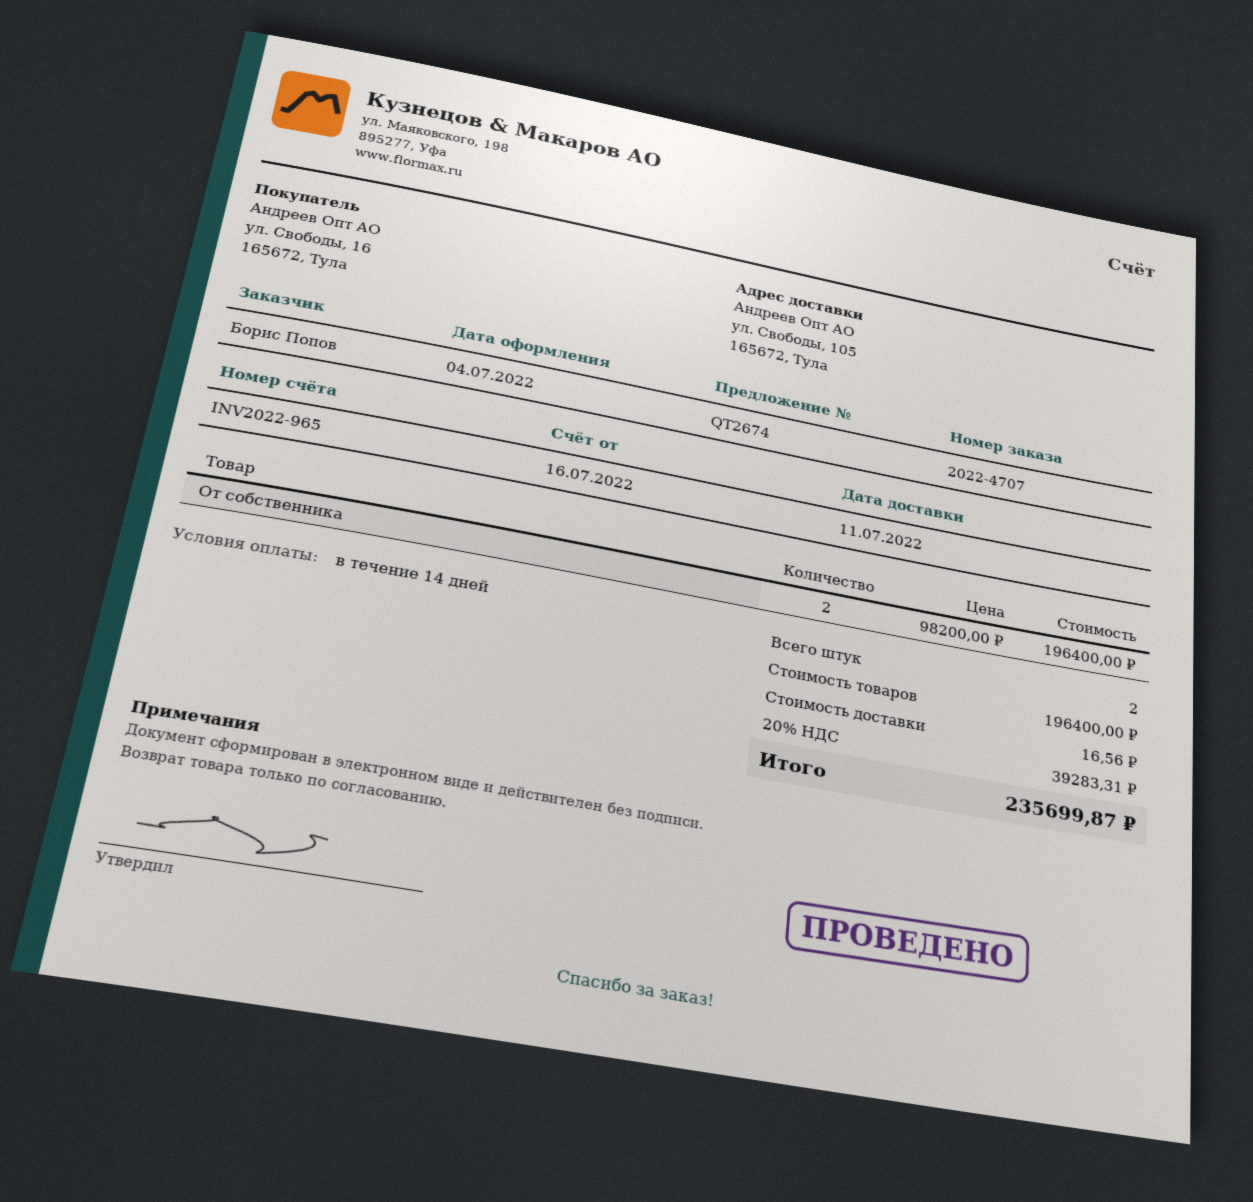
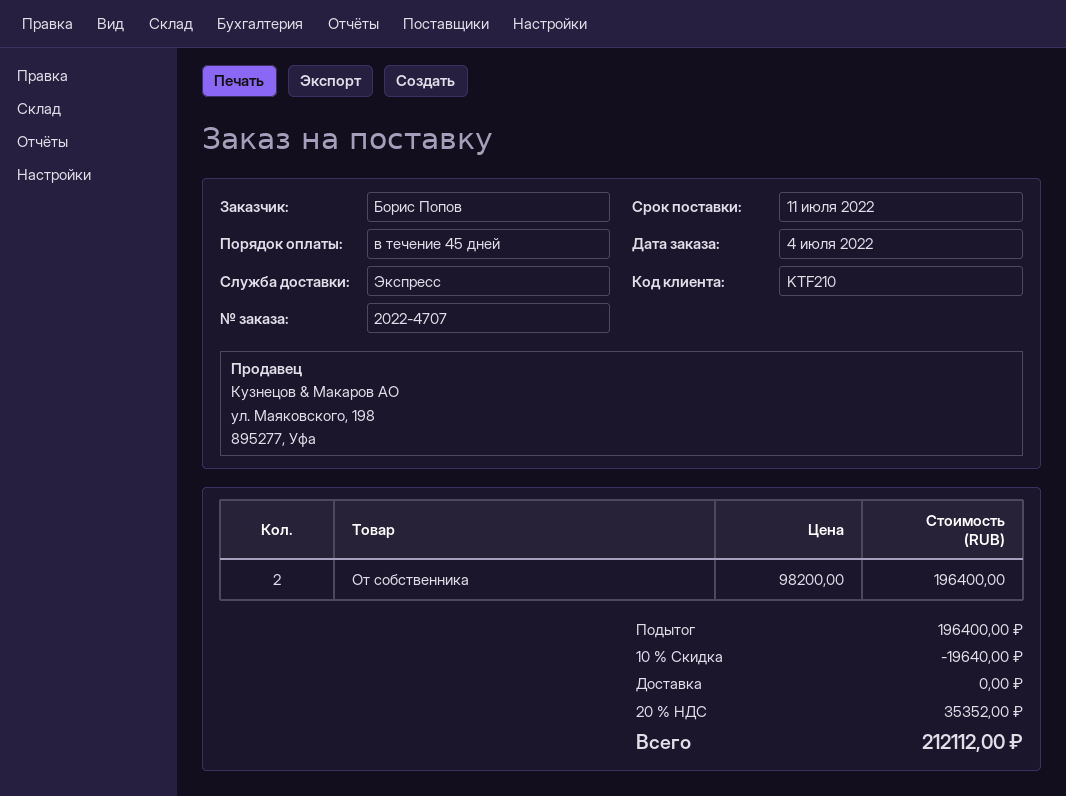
payment terms: 14 days -> 45 days
discount: none -> 10% = 19640.00
shipping: 16.56 -> 0.00
tax: 20% = 39283.31 -> 20% = 35352.00
total: 235699.87 -> 212112.00

